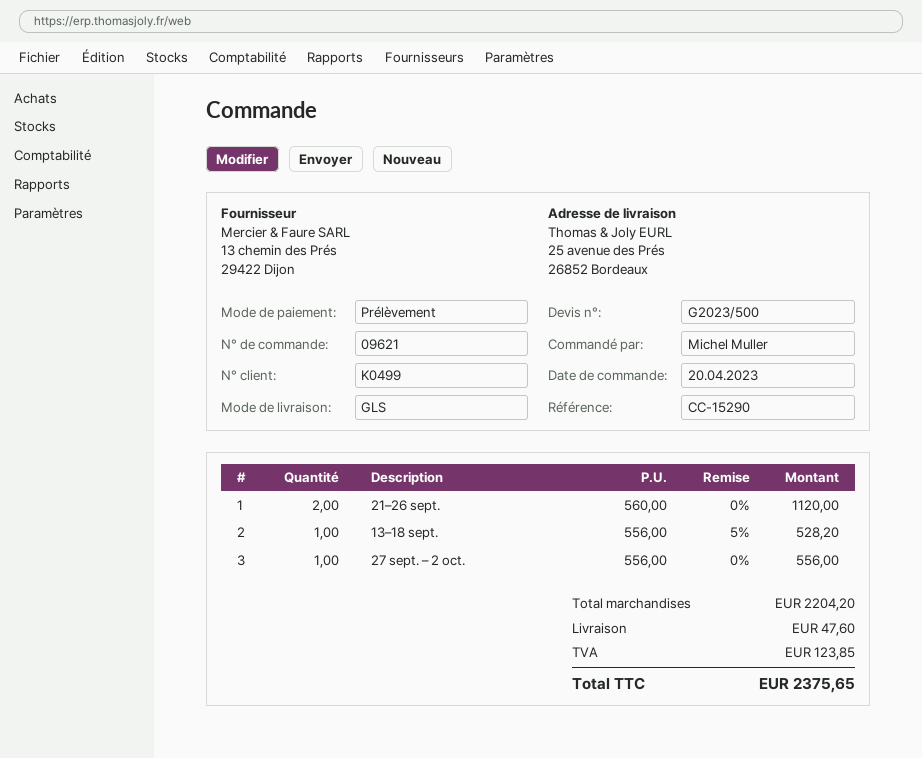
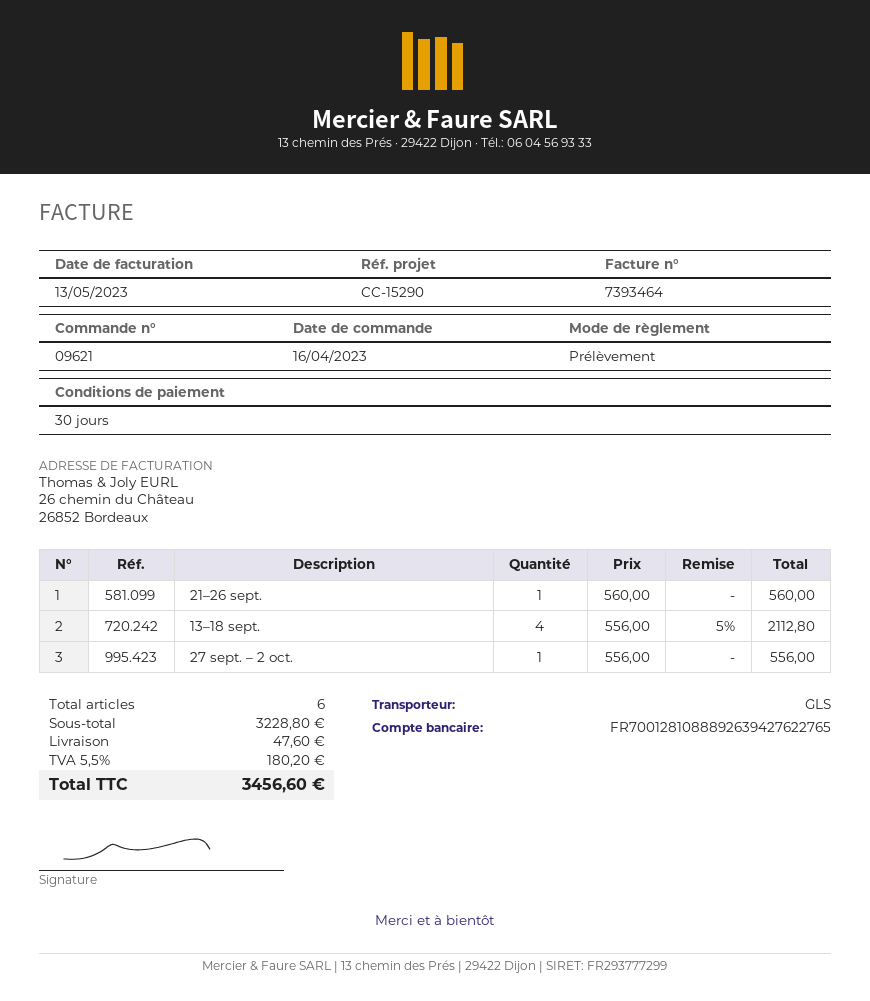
order date: 2023-04-20 -> 2023-04-16
21–26 sept.: 2 x 560.00 = 1120.00 -> 1 x 560.00 = 560.00
13–18 sept.: 1 x 556.00 - 5% = 528.20 -> 4 x 556.00 - 5% = 2112.80
subtotal: 2204.20 -> 3228.80
tax: 123.85 -> 180.20
total: 2375.65 -> 3456.60

